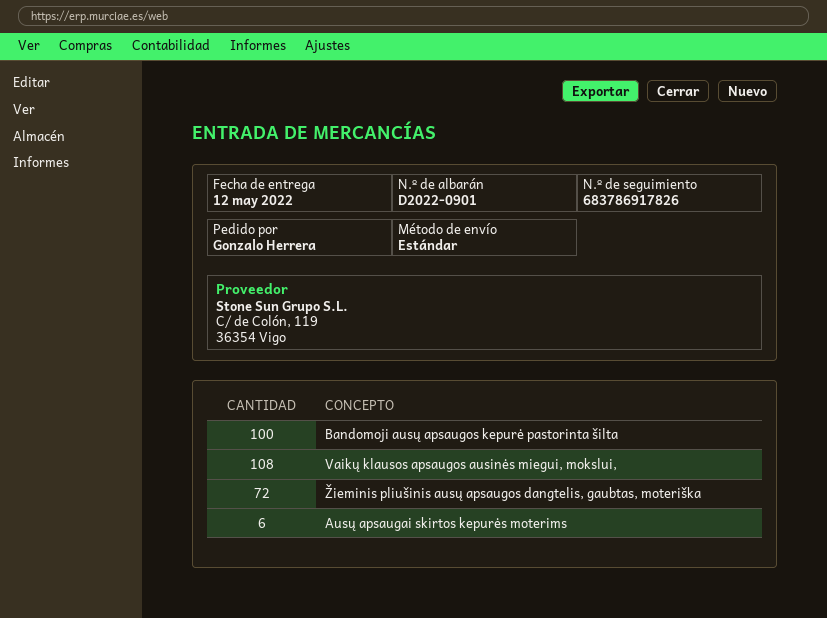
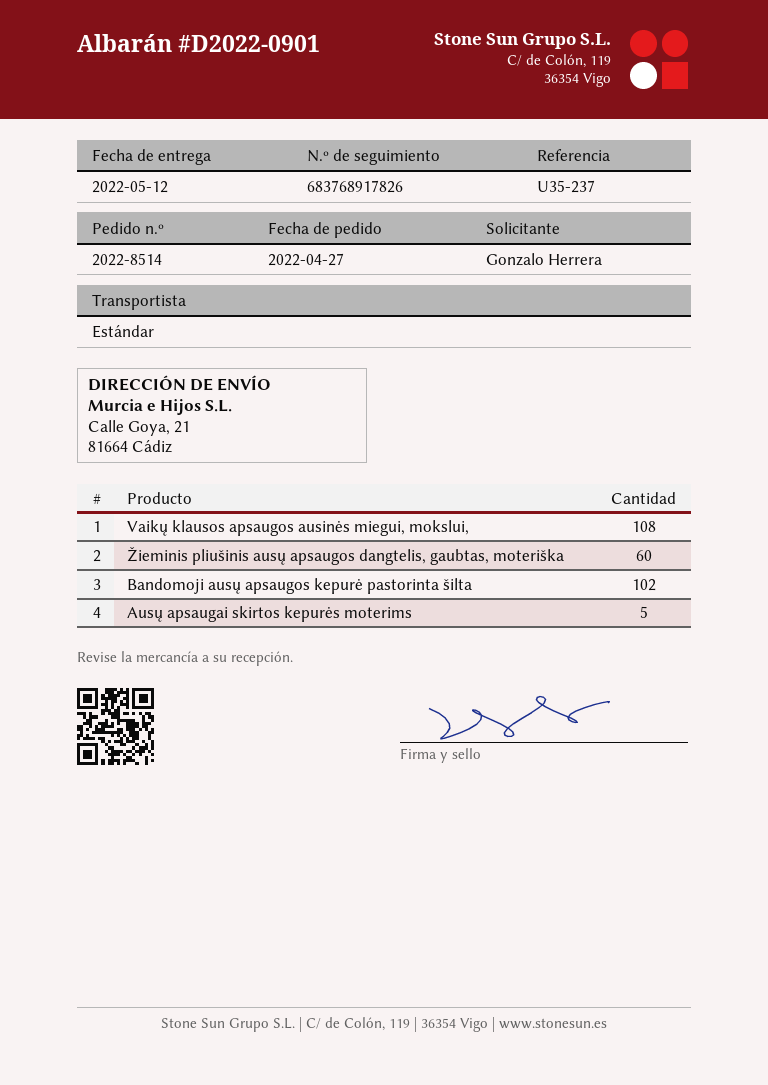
tracking number: 683786917826 -> 683768917826
Bandomoji ausų apsaugos kepurė pastorinta šilta: 100 -> 102
Žieminis pliušinis ausų apsaugos dangtelis, gaubtas, moteriška: 72 -> 60
Ausų apsaugai skirtos kepurės moterims: 6 -> 5

